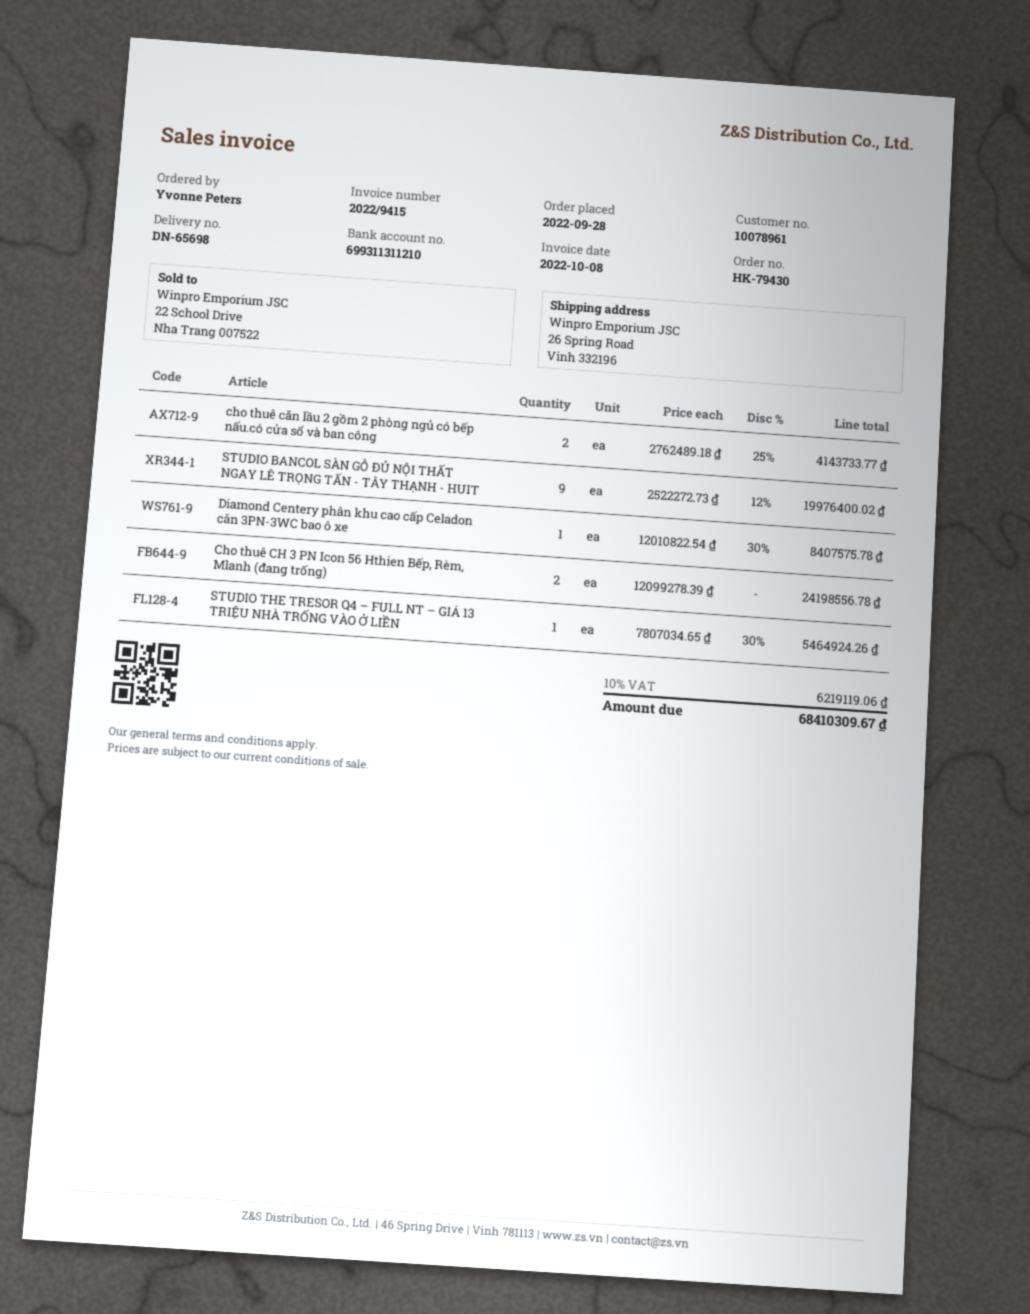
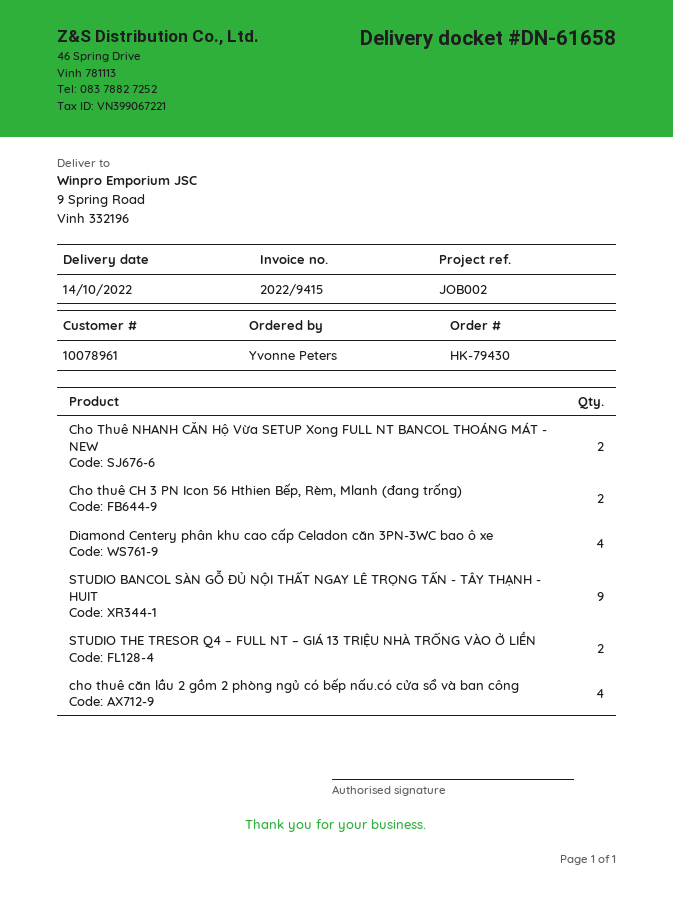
delivery note number: DN-65698 -> DN-61658
ship to: 26 Spring Road, Vinh 332196 -> 9 Spring Road, Vinh 332196
cho thuê căn lầu 2 gồm 2 phòng ngủ có bếp nấu.có cửa sổ và ban công: 2 -> 4
Diamond Centery phân khu cao cấp Celadon căn 3PN-3WC bao ô xe: 1 -> 4
STUDIO THE TRESOR Q4 – FULL NT – GIÁ 13 TRIỆU NHÀ TRỐNG VÀO Ở LIỀN: 1 -> 2
Cho Thuê NHANH CĂN Hộ Vừa SETUP Xong FULL NT BANCOL THOÁNG MÁT - NEW: none -> 2

